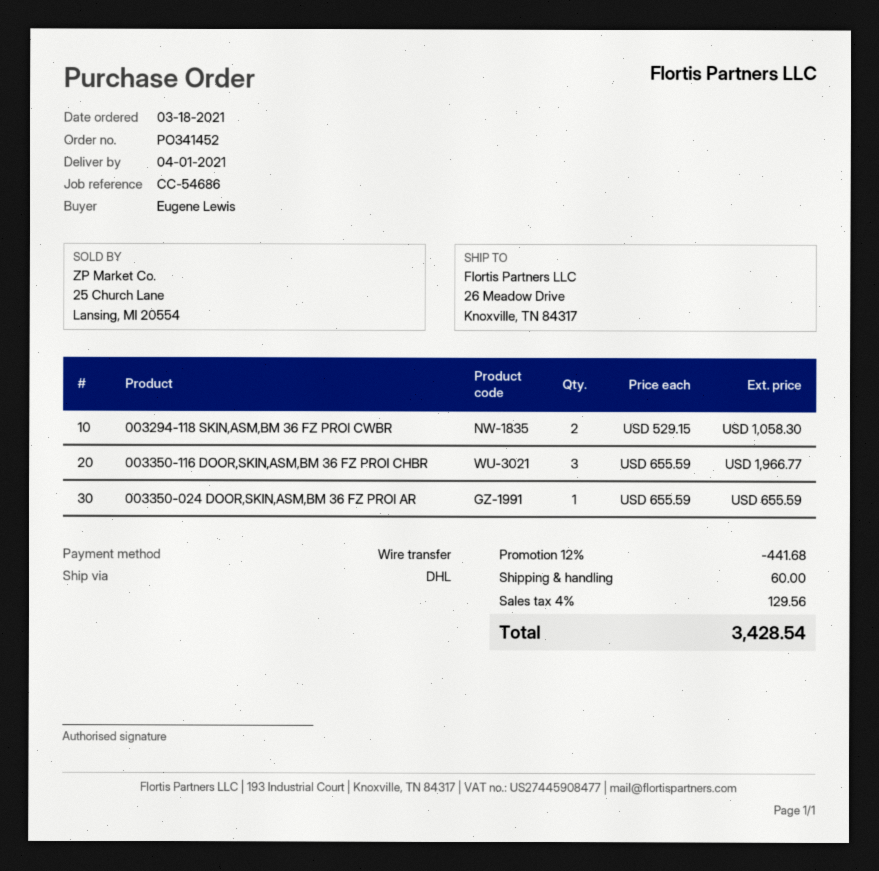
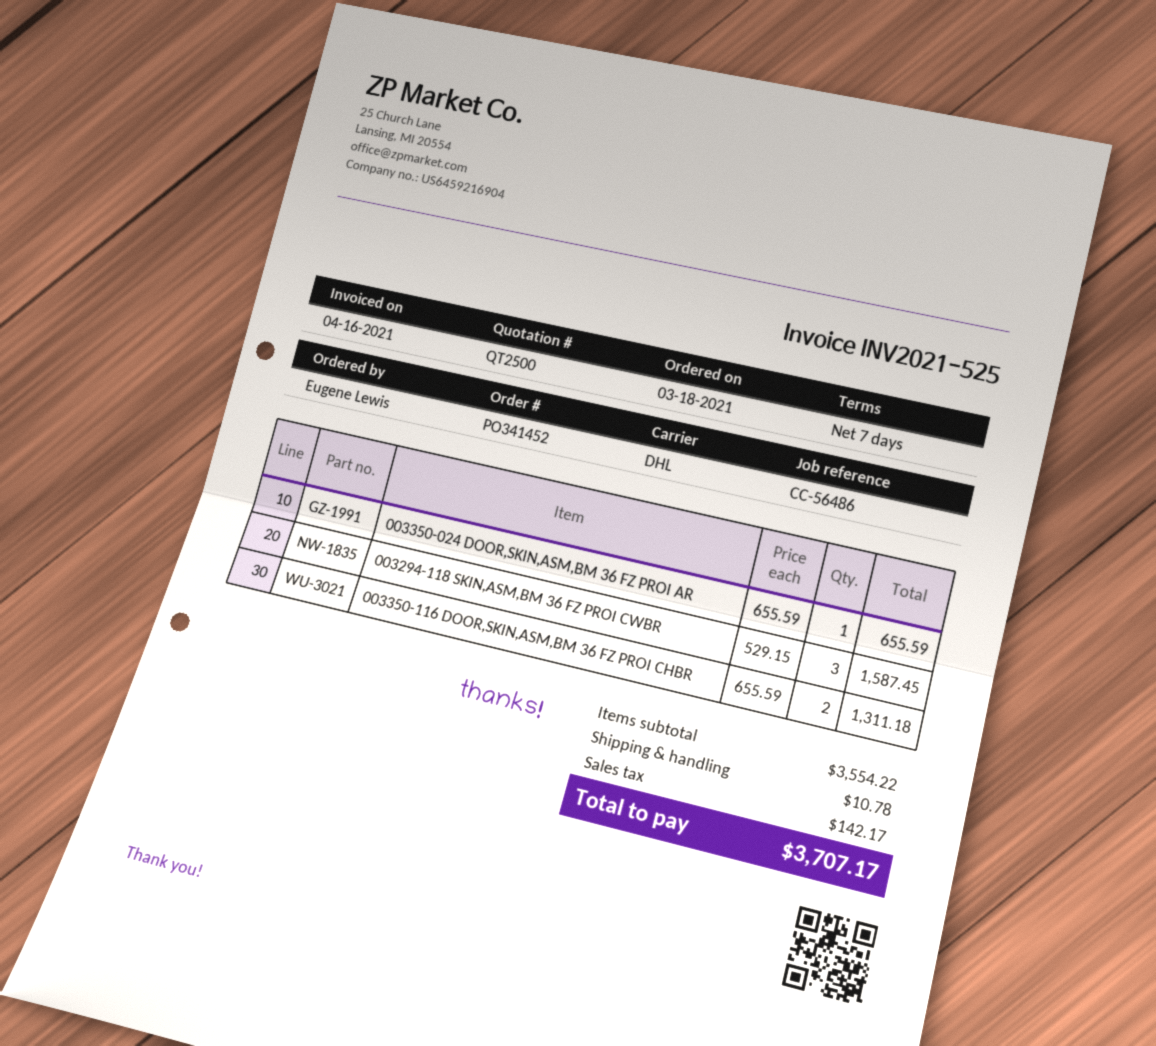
reference: CC-54686 -> CC-56486
003294-118 SKIN,ASM,BM 36 FZ PROI CWBR: 2 x 529.15 = 1058.30 -> 3 x 529.15 = 1587.45
003350-116 DOOR,SKIN,ASM,BM 36 FZ PROI CHBR: 3 x 655.59 = 1966.77 -> 2 x 655.59 = 1311.18
discount: 12% = 441.68 -> none
shipping: 60.00 -> 10.78
tax: 129.56 -> 142.17
total: 3428.54 -> 3707.17

